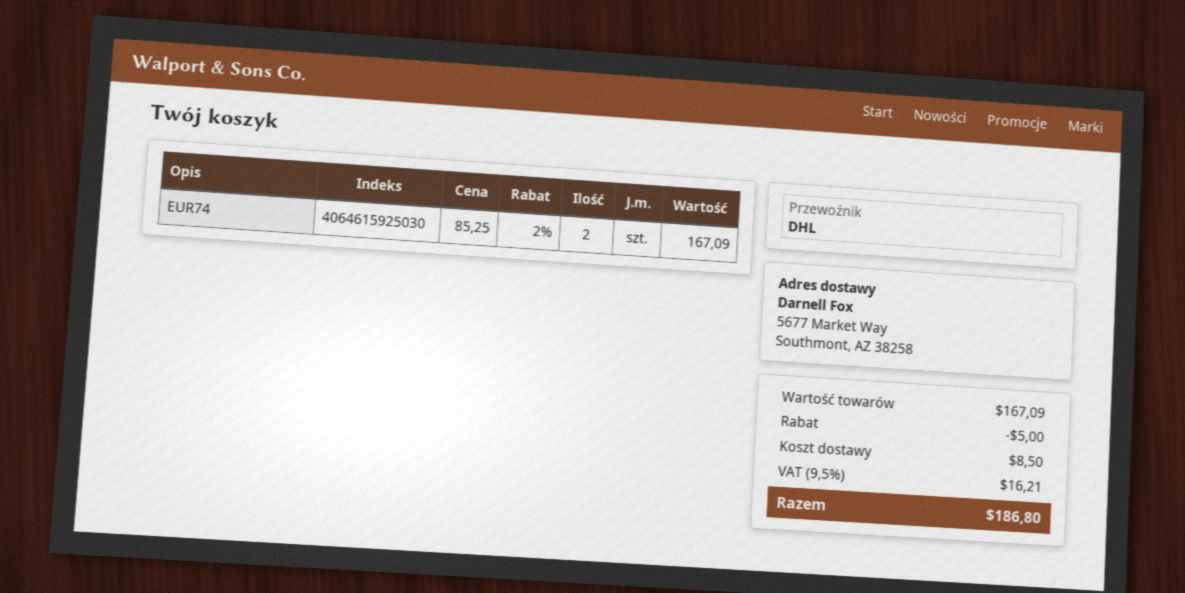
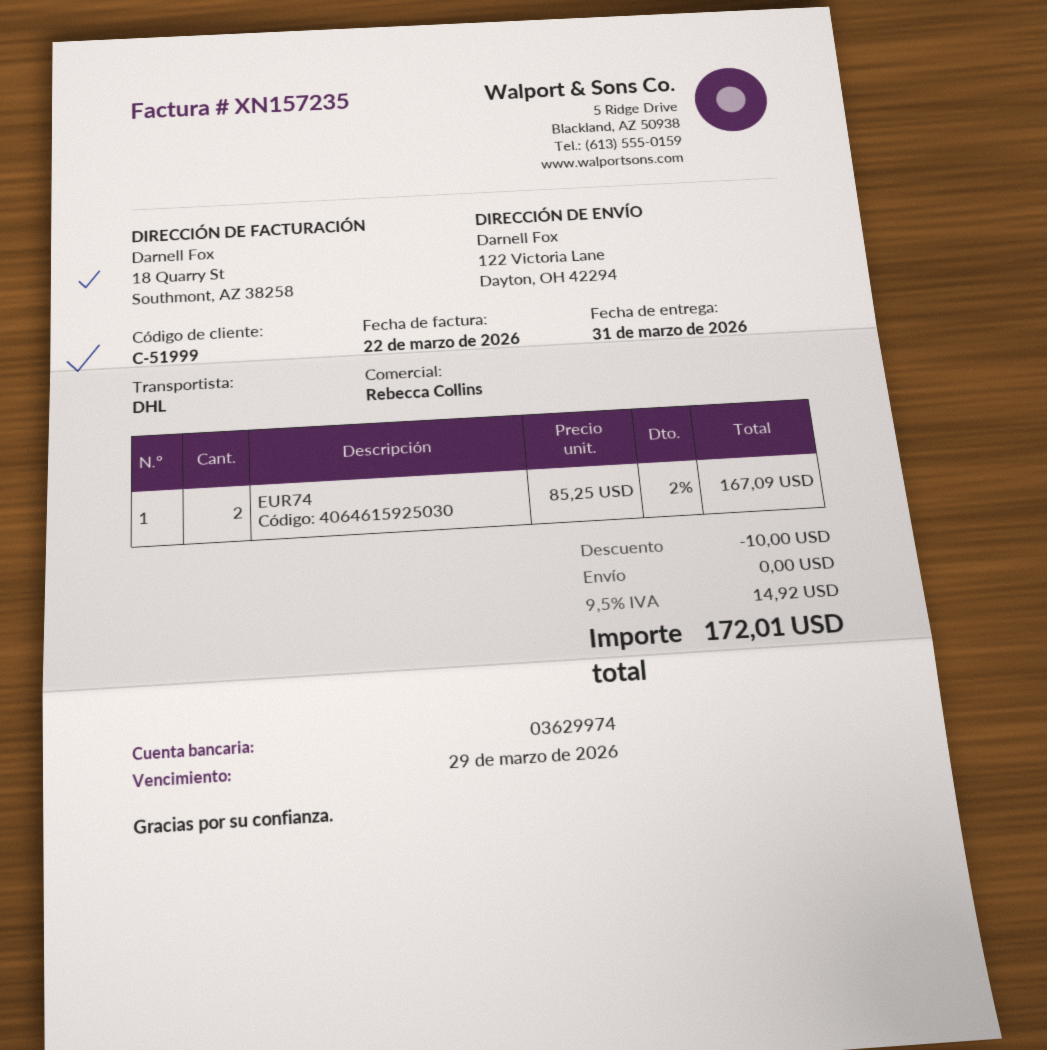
ship to: 5677 Market Way, Southmont, AZ 38258 -> 122 Victoria Lane, Dayton, OH 42294
discount: 5.00 -> 10.00
shipping: 8.50 -> 0.00
tax: 9.5% = 16.21 -> 9.5% = 14.92
total: 186.80 -> 172.01

